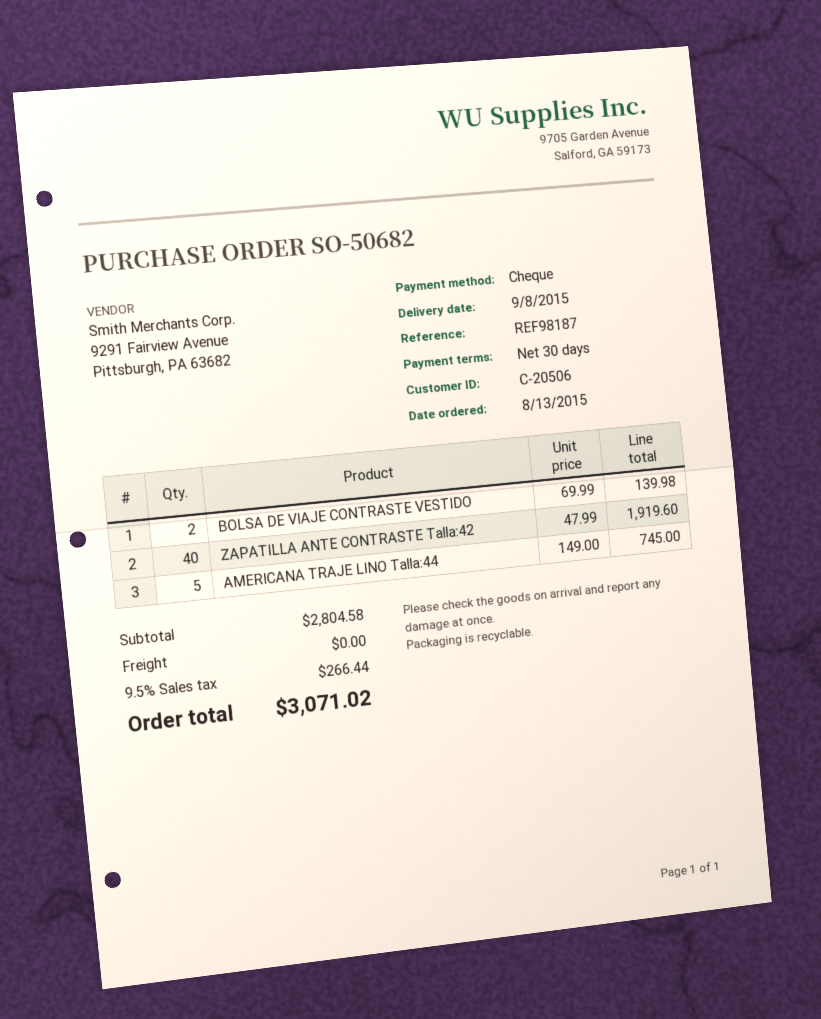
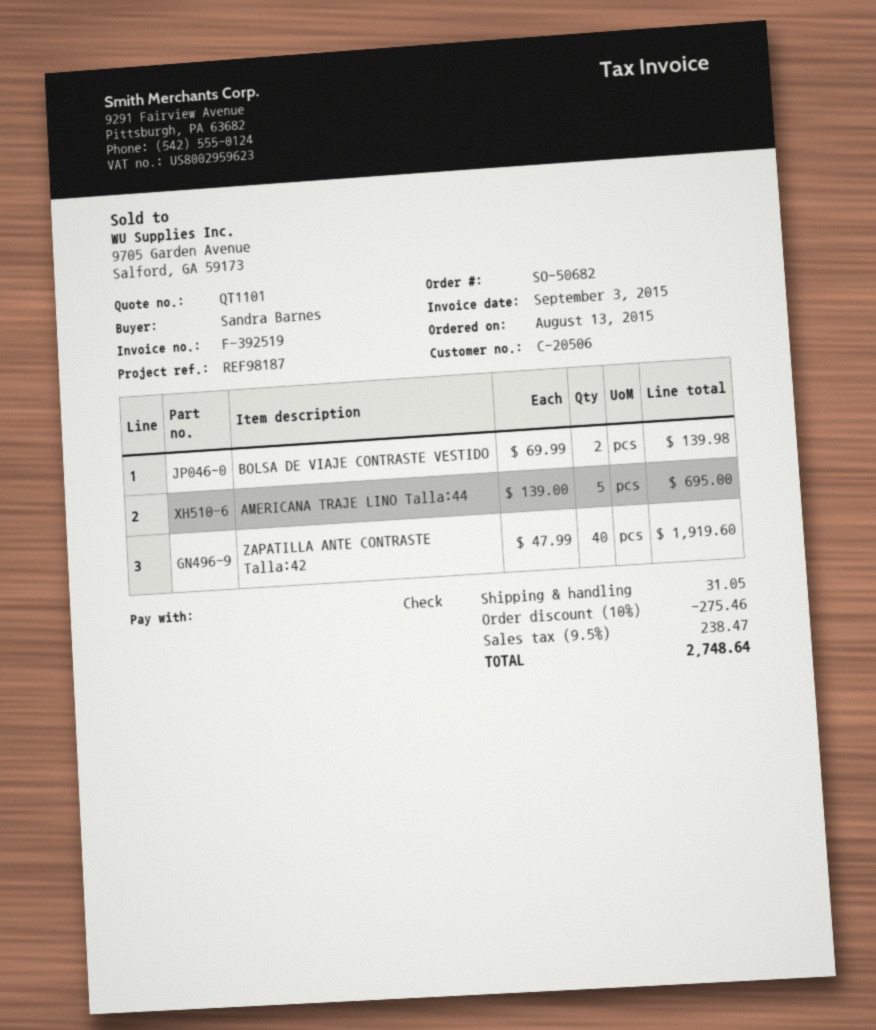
AMERICANA TRAJE LINO Talla:44: 5 x 149.00 = 745.00 -> 5 x 139.00 = 695.00
discount: none -> 10% = 275.46
shipping: 0.00 -> 31.05
tax: 9.5% = 266.44 -> 9.5% = 238.47
total: 3071.02 -> 2748.64

